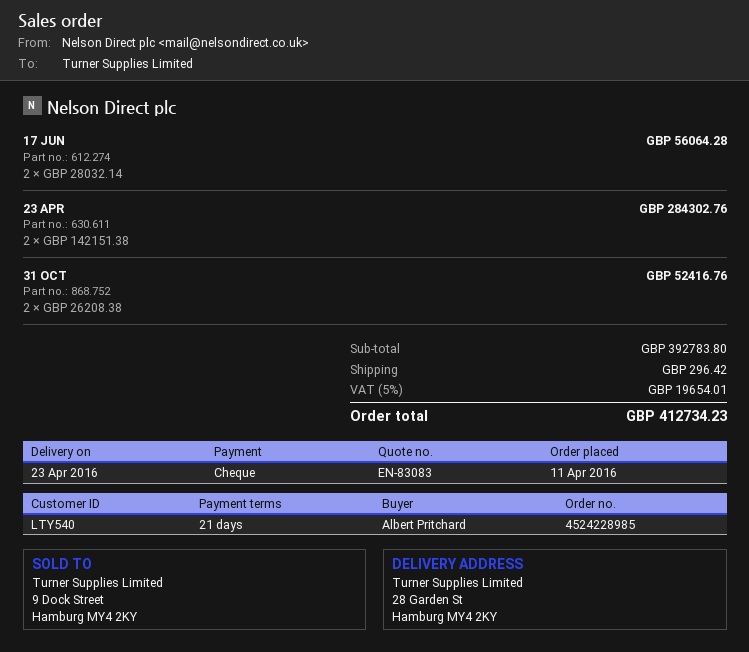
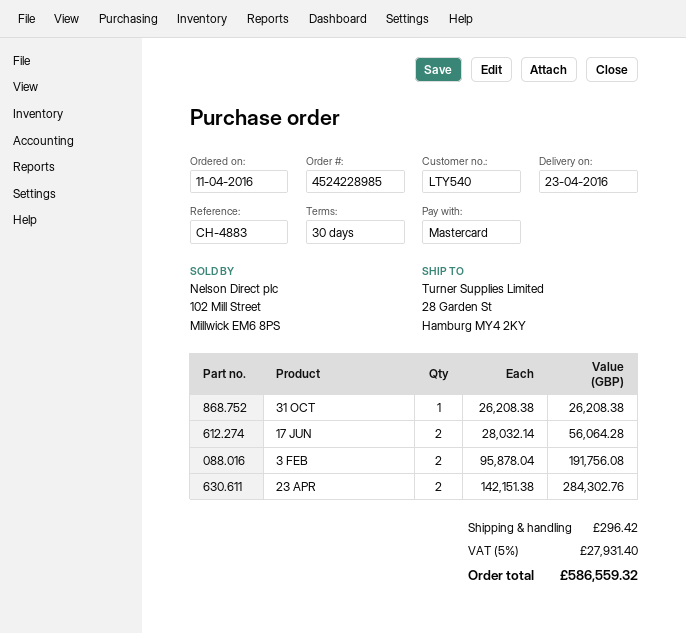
payment terms: 21 days -> 30 days
payment method: cheque -> Mastercard
31 OCT: 2 x 26208.38 = 52416.76 -> 1 x 26208.38 = 26208.38
3 FEB: none -> 2 x 95878.04 = 191756.08
tax: 5% = 19654.01 -> 5% = 27931.40
total: 412734.23 -> 586559.32

